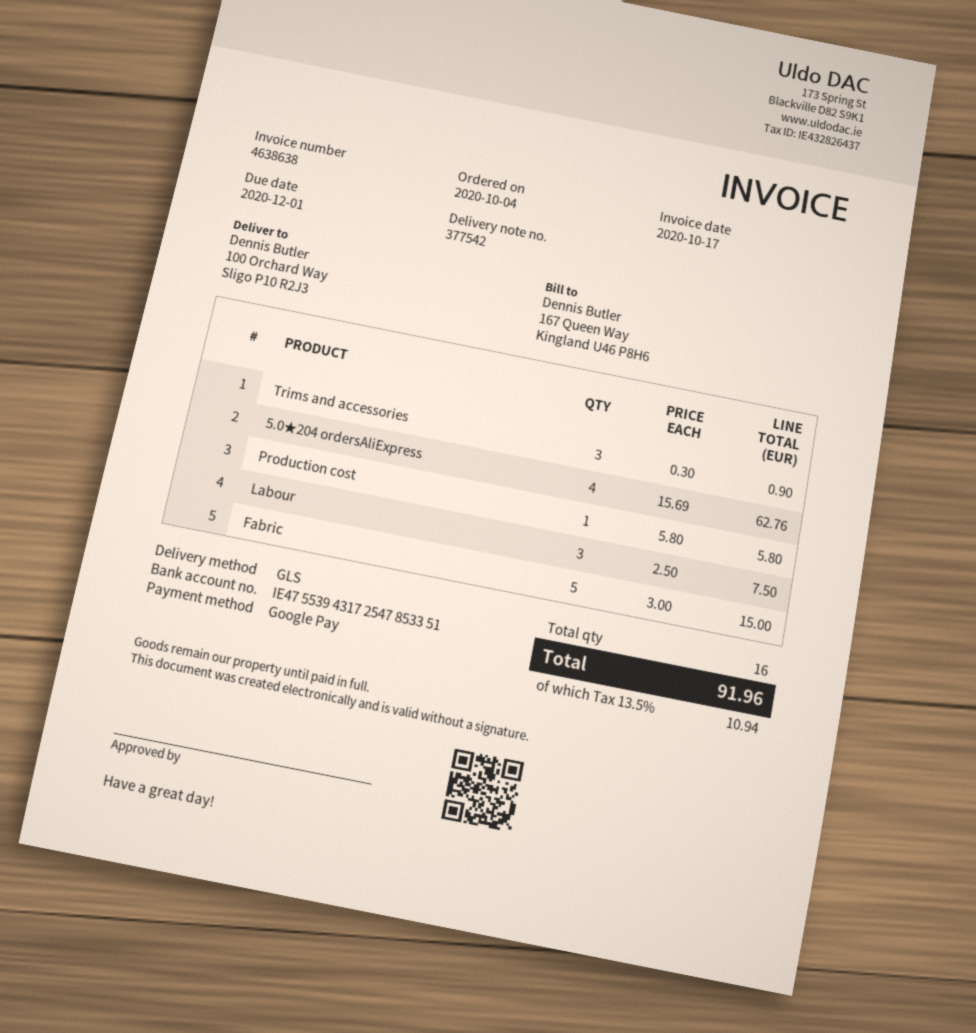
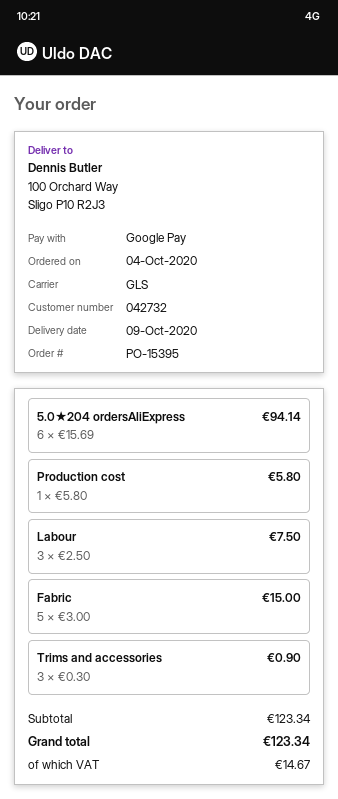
5.0★204 ordersAliExpress: 4 x 15.69 = 62.76 -> 6 x 15.69 = 94.14
tax: 10.94 -> 14.67
total: 91.96 -> 123.34

